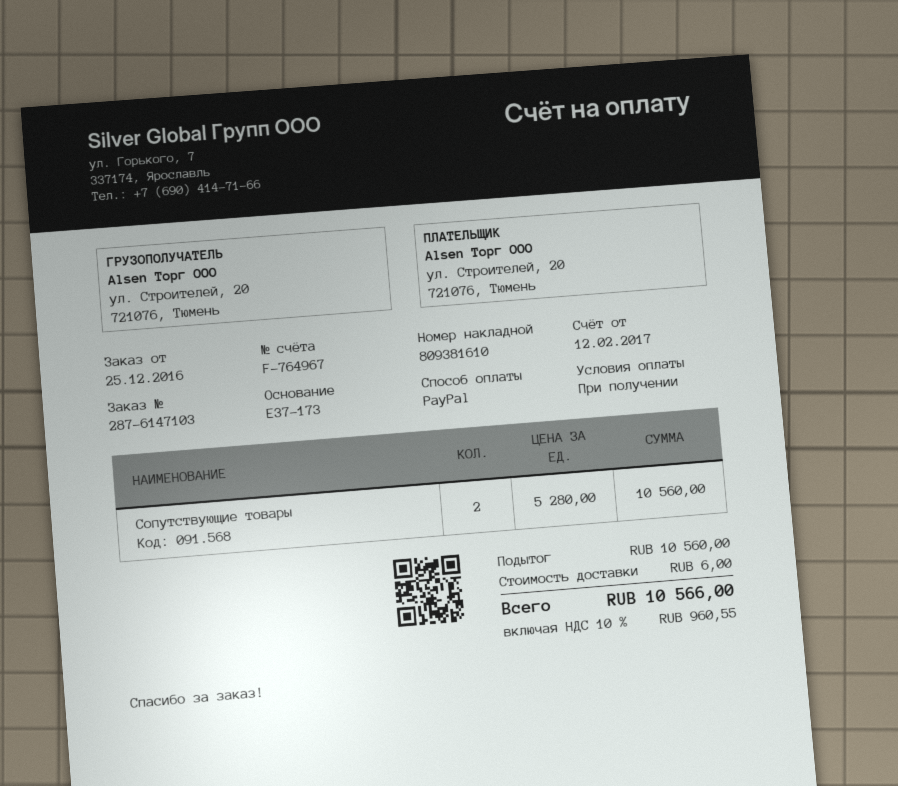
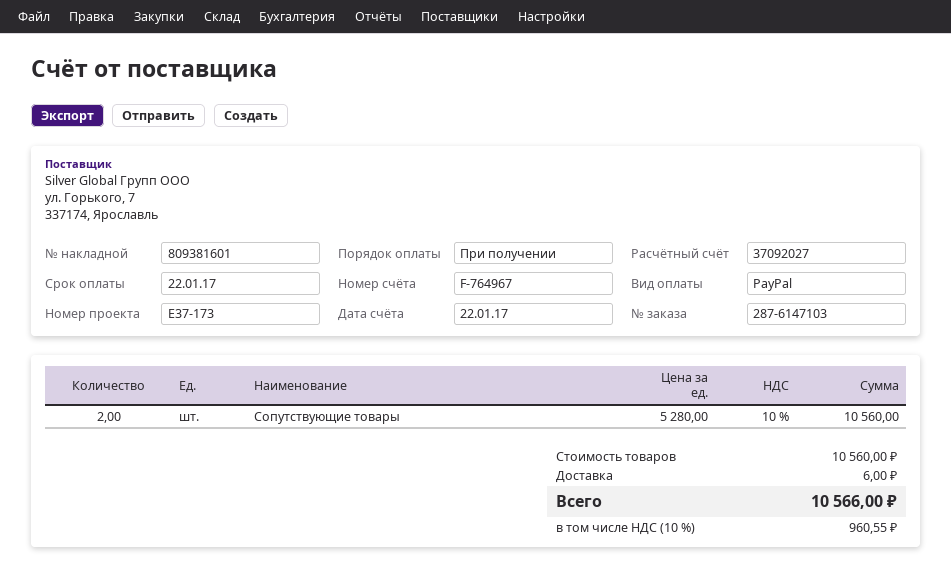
delivery note number: 809381610 -> 809381601
invoice date: 2017-02-12 -> 2017-01-22

